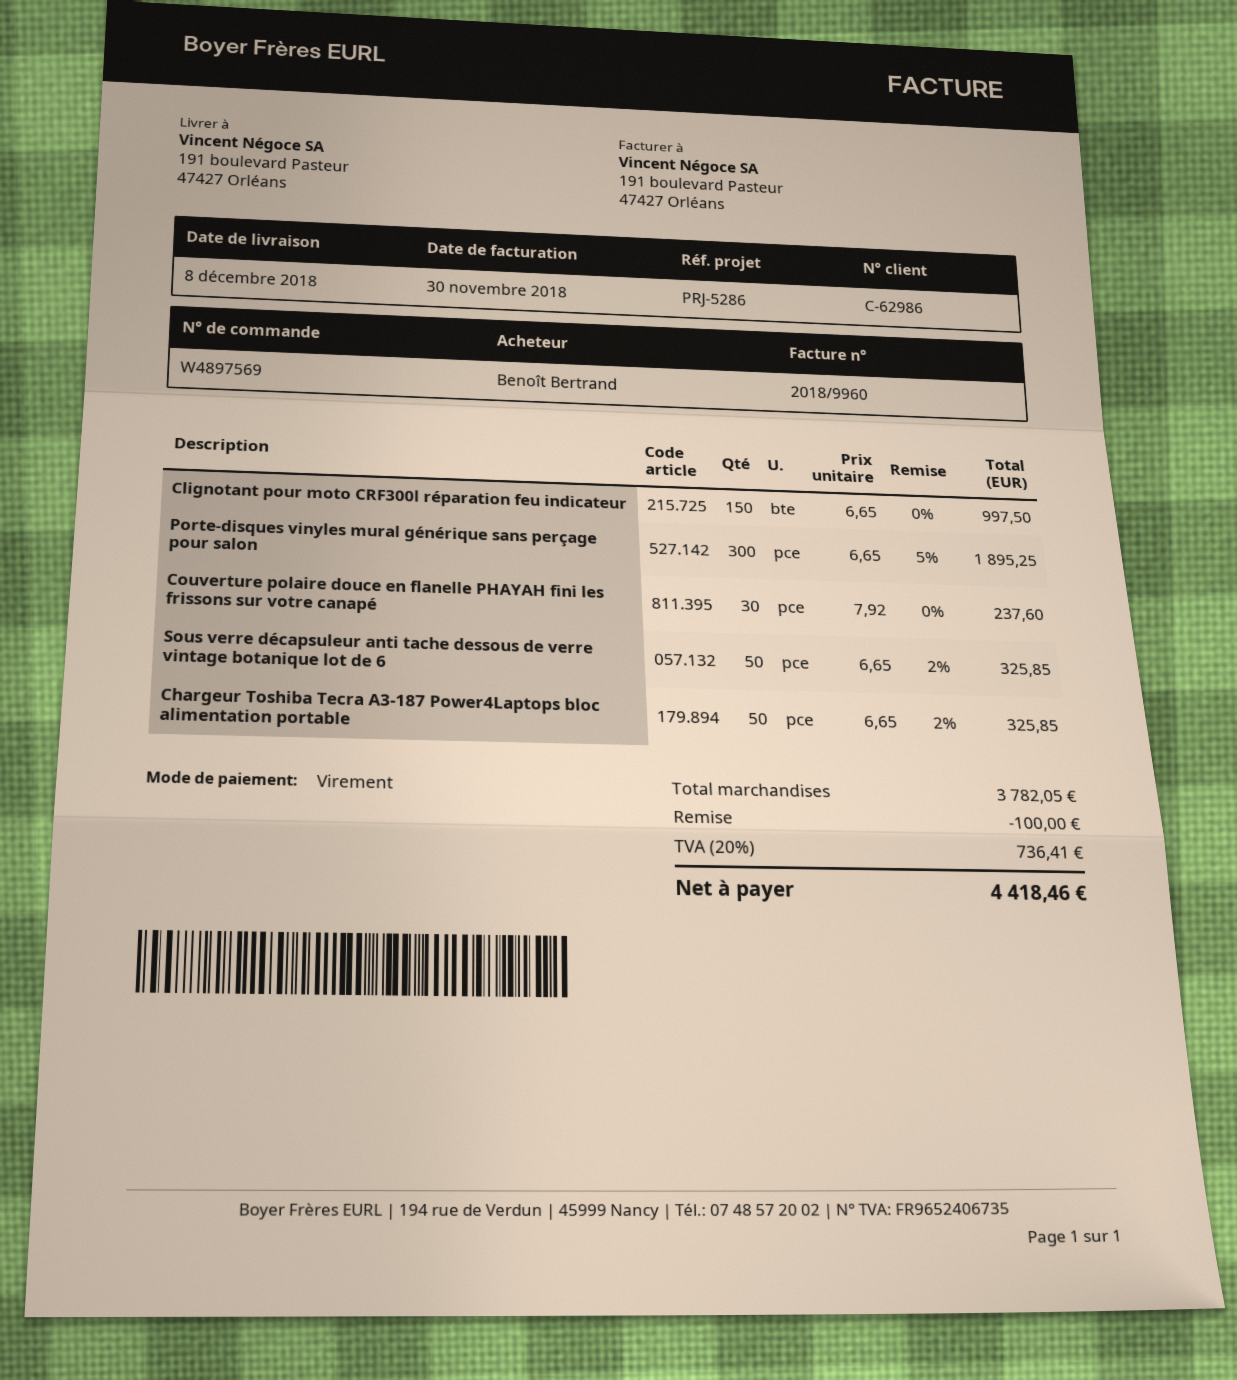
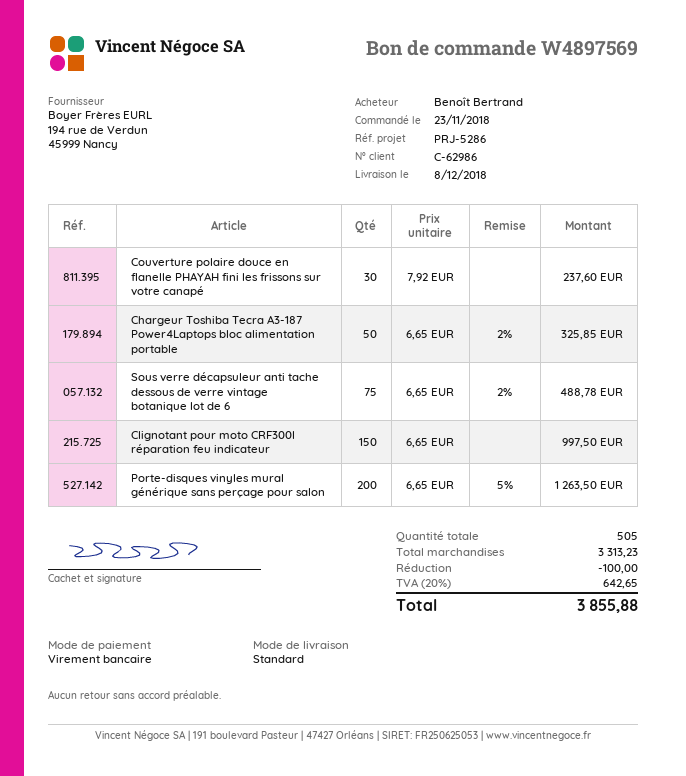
Porte-disques vinyles mural générique sans perçage pour salon: 300 x 6.65 - 5% = 1895.25 -> 200 x 6.65 - 5% = 1263.50
Sous verre décapsuleur anti tache dessous de verre vintage botanique lot de 6: 50 x 6.65 - 2% = 325.85 -> 75 x 6.65 - 2% = 488.78
subtotal: 3782.05 -> 3313.23
tax: 20% = 736.41 -> 20% = 642.65
total: 4418.46 -> 3855.88

